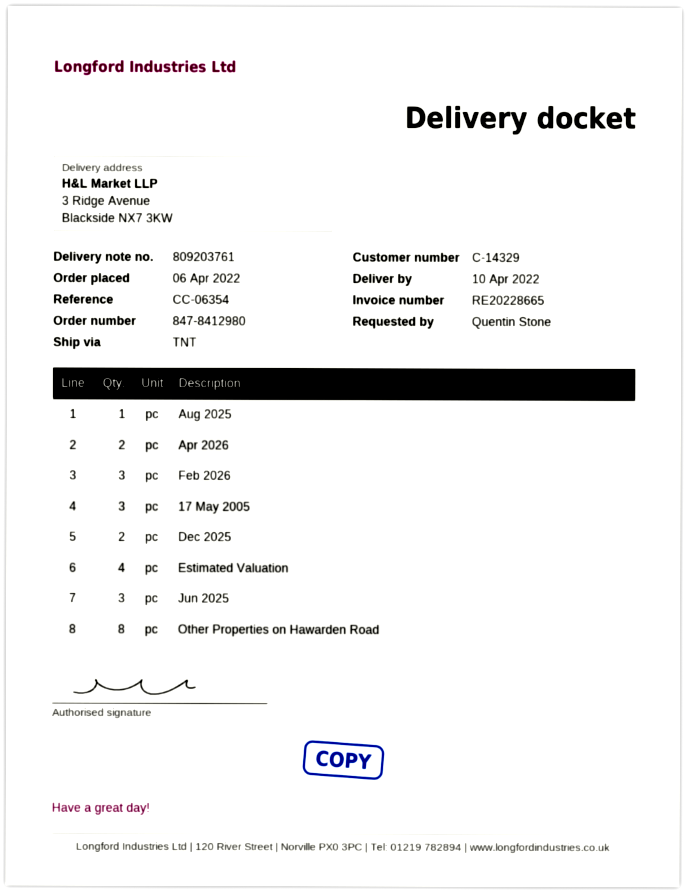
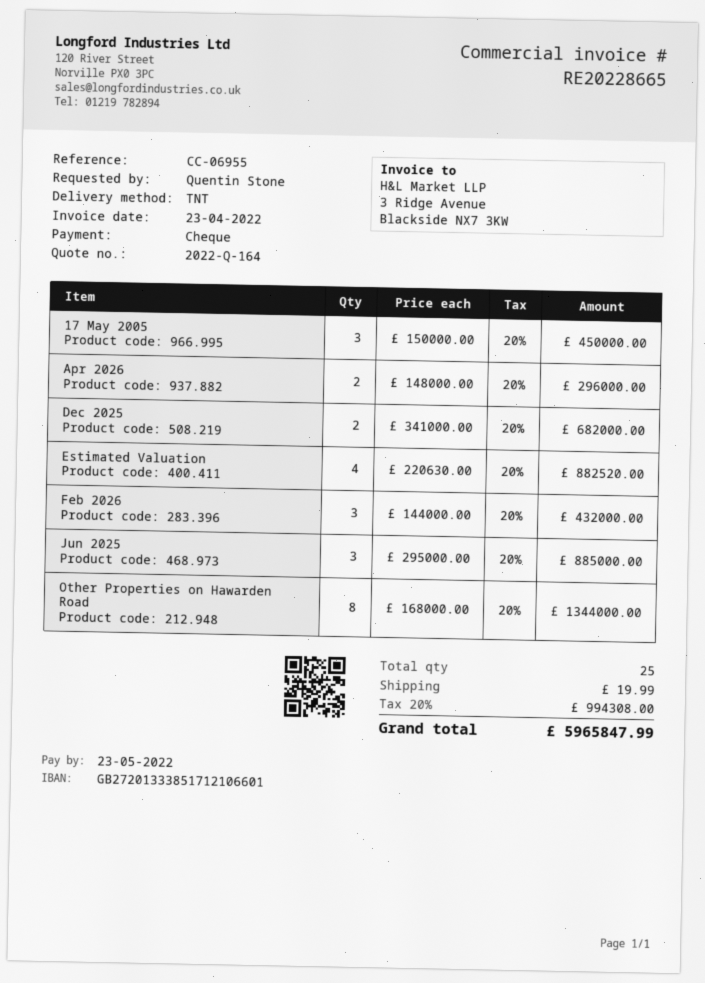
reference: CC-06354 -> CC-06955
Aug 2025: 1 -> none

